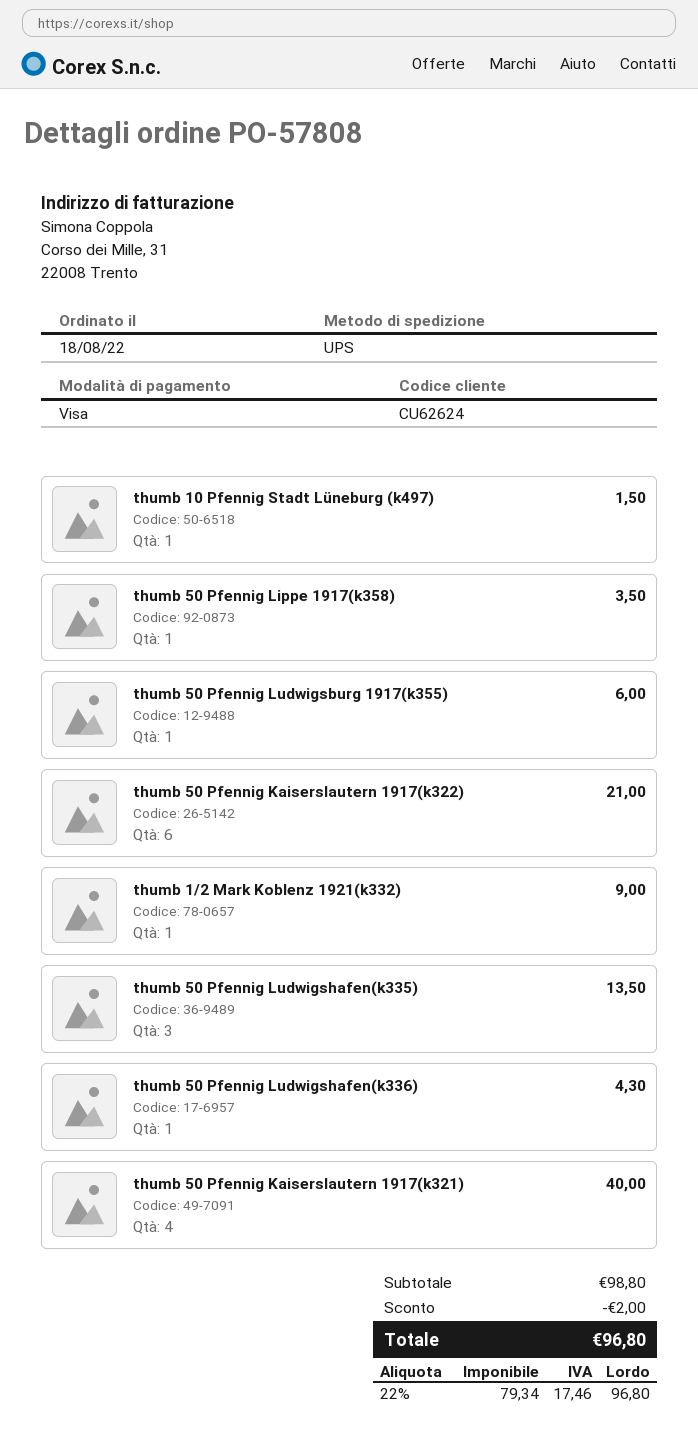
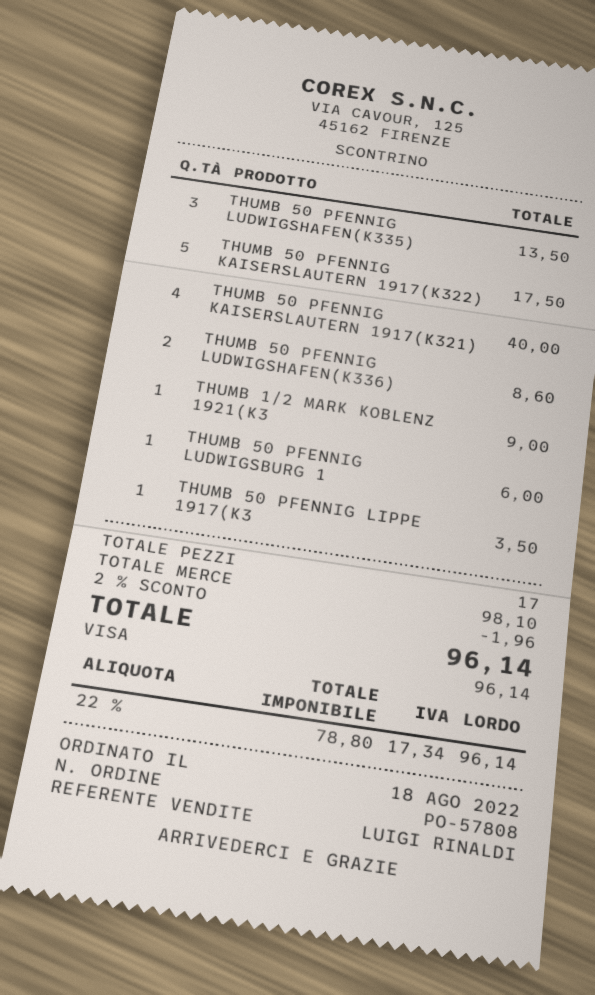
thumb 10 Pfennig Stadt Lüneburg (k497): 1 for 1.50 -> none
thumb 50 Pfennig Kaiserslautern 1917(k322): 6 for 21.00 -> 5 for 17.50
thumb 50 Pfennig Ludwigshafen(k336): 1 for 4.30 -> 2 for 8.60
subtotal: 98.80 -> 98.10
discount: 2.00 -> 1.96
net: 79.34 -> 78.80
tax: 22% = 17.46 -> 22% = 17.34
total: 96.80 -> 96.14

